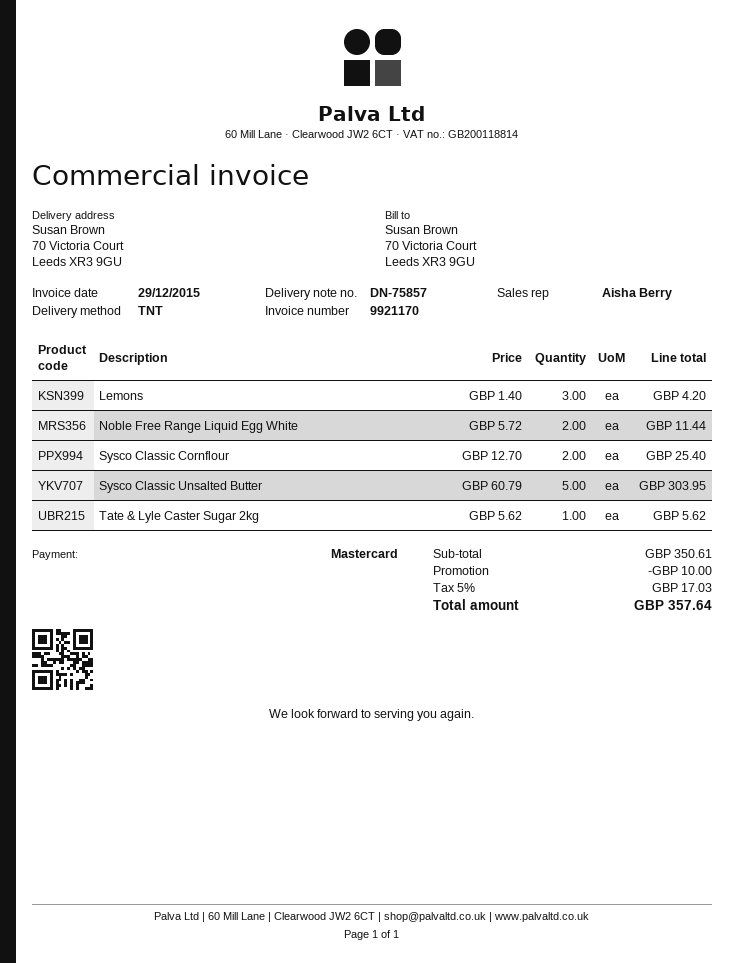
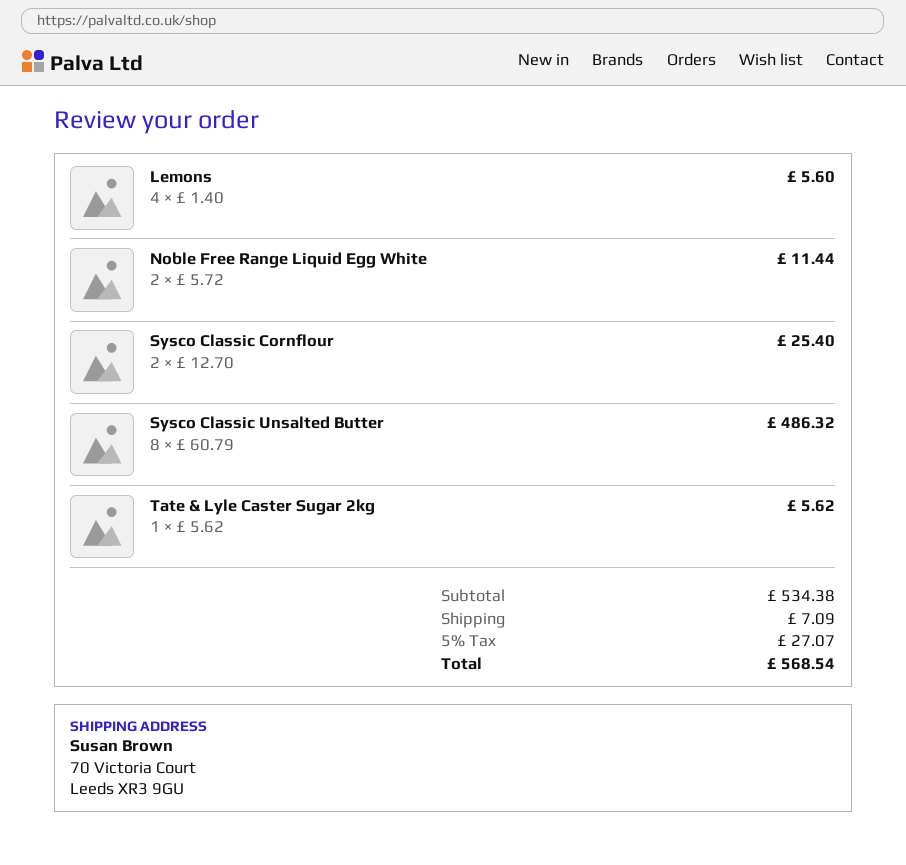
Lemons: 3 x 1.40 = 4.20 -> 4 x 1.40 = 5.60
Sysco Classic Unsalted Butter: 5 x 60.79 = 303.95 -> 8 x 60.79 = 486.32
subtotal: 350.61 -> 534.38
discount: 10.00 -> none
shipping: none -> 7.09
tax: 5% = 17.03 -> 5% = 27.07
total: 357.64 -> 568.54

